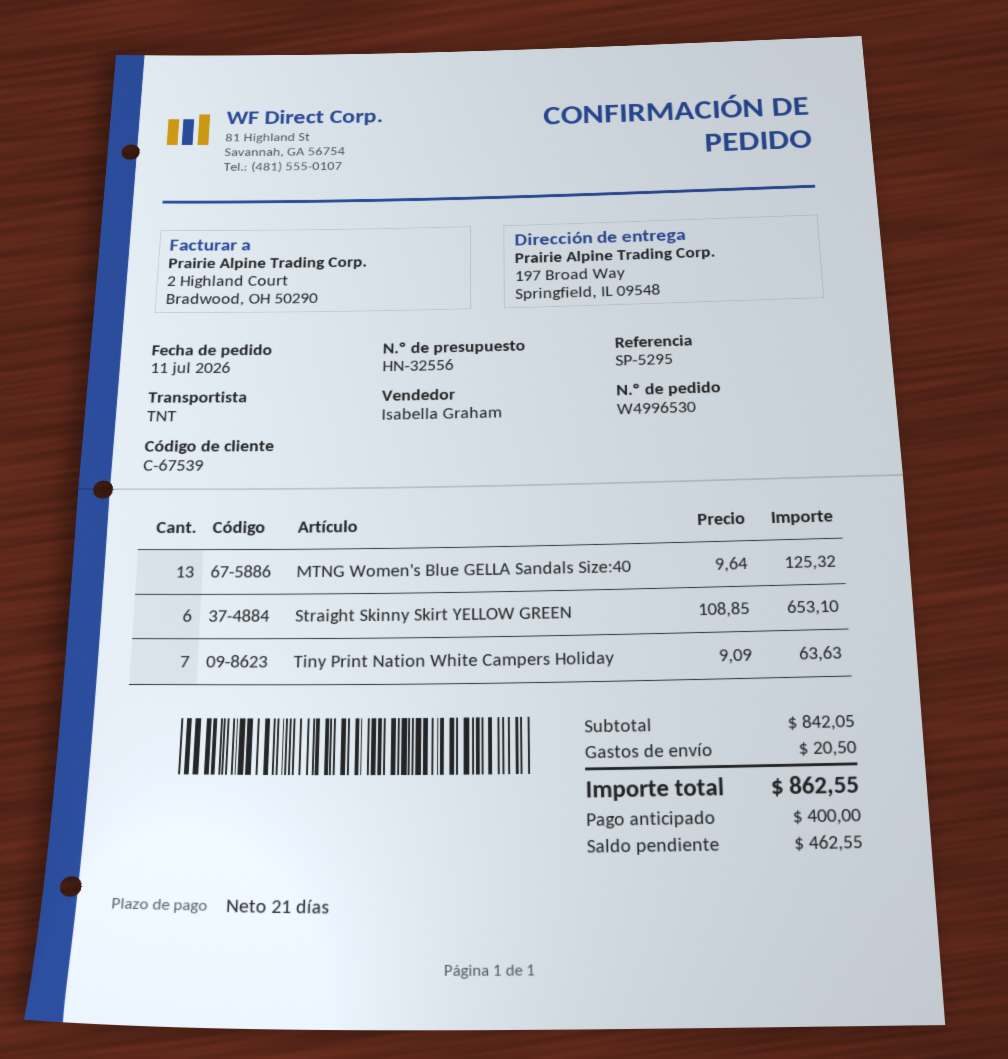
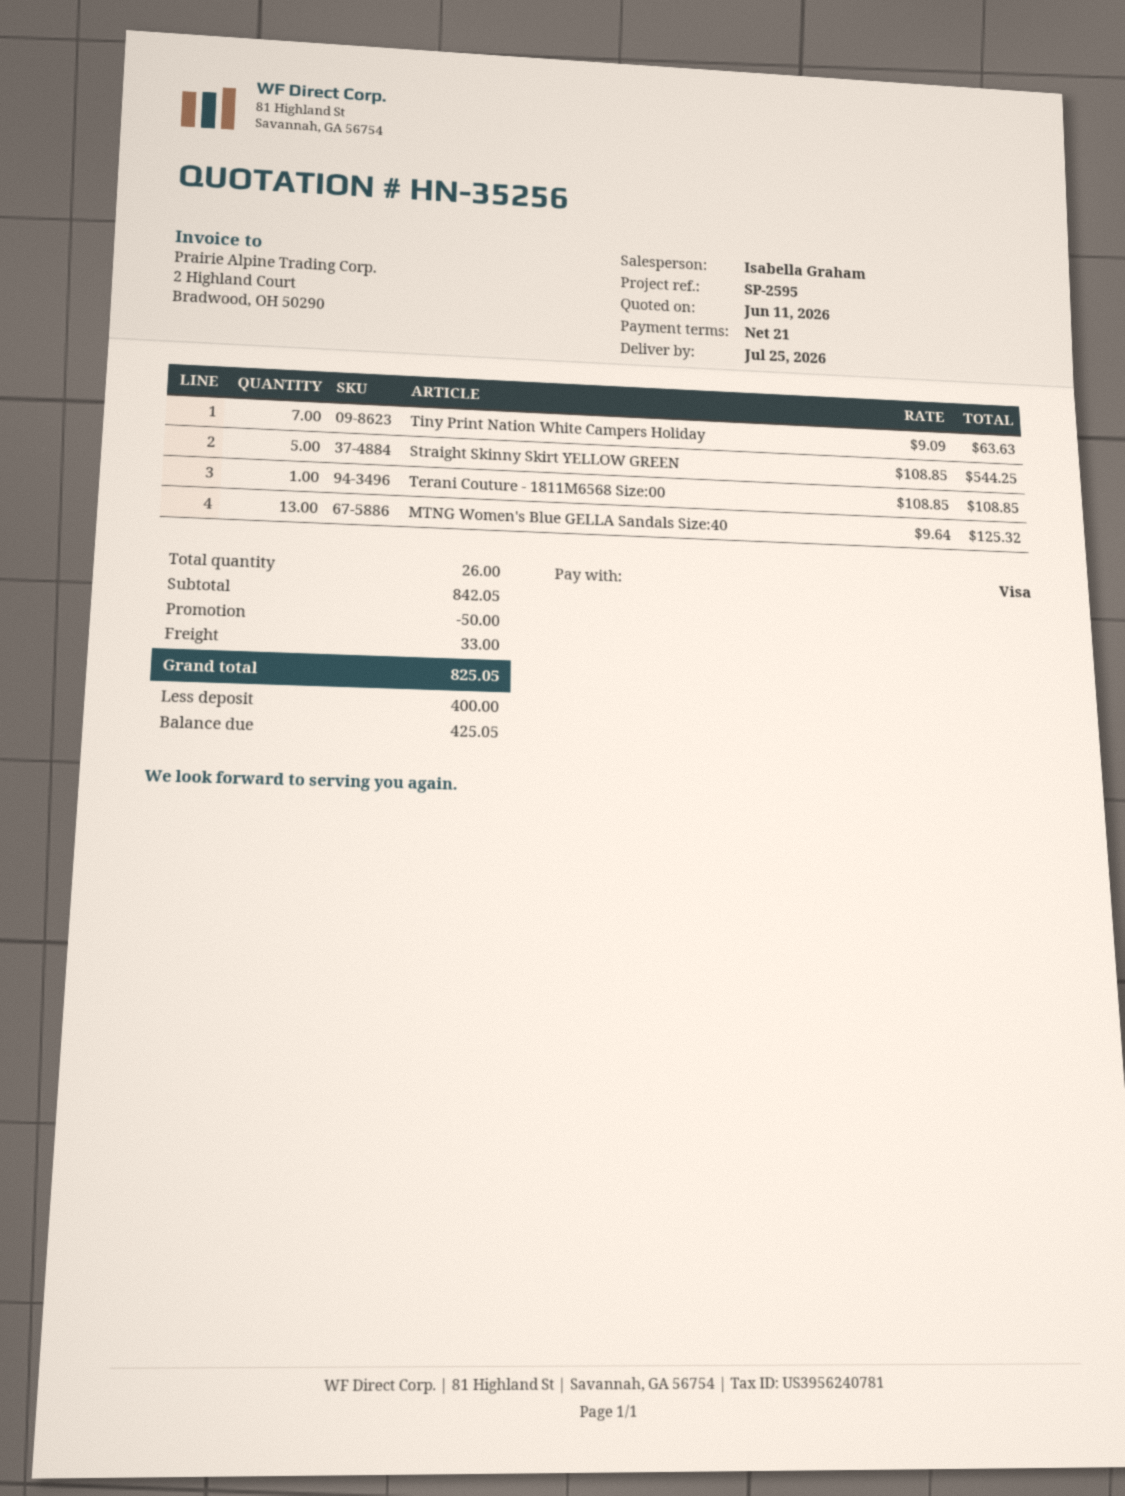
quote number: HN-32556 -> HN-35256
reference: SP-5295 -> SP-2595
Straight Skinny Skirt YELLOW GREEN: 6 x 108.85 = 653.10 -> 5 x 108.85 = 544.25
Terani Couture - 1811M6568 Size:00: none -> 1 x 108.85 = 108.85
discount: none -> 50.00
shipping: 20.50 -> 33.00
total: 862.55 -> 825.05
balance: 462.55 -> 425.05

